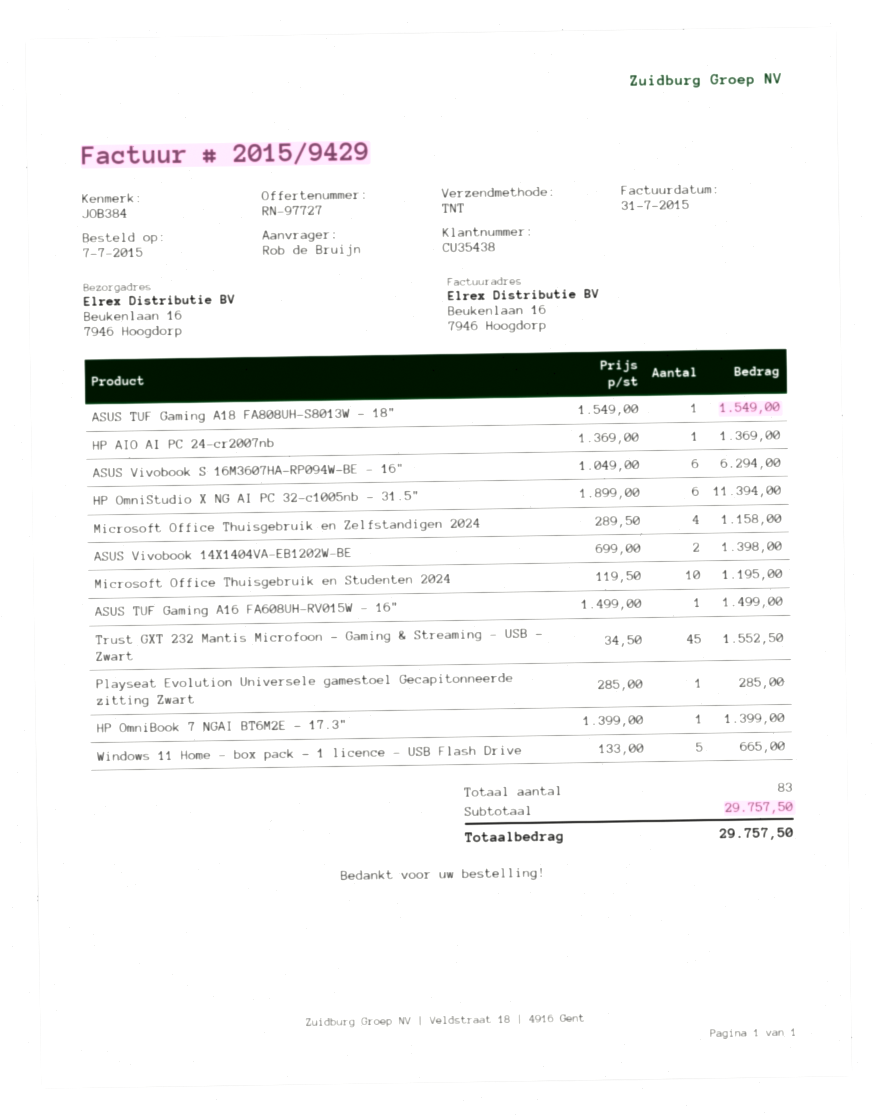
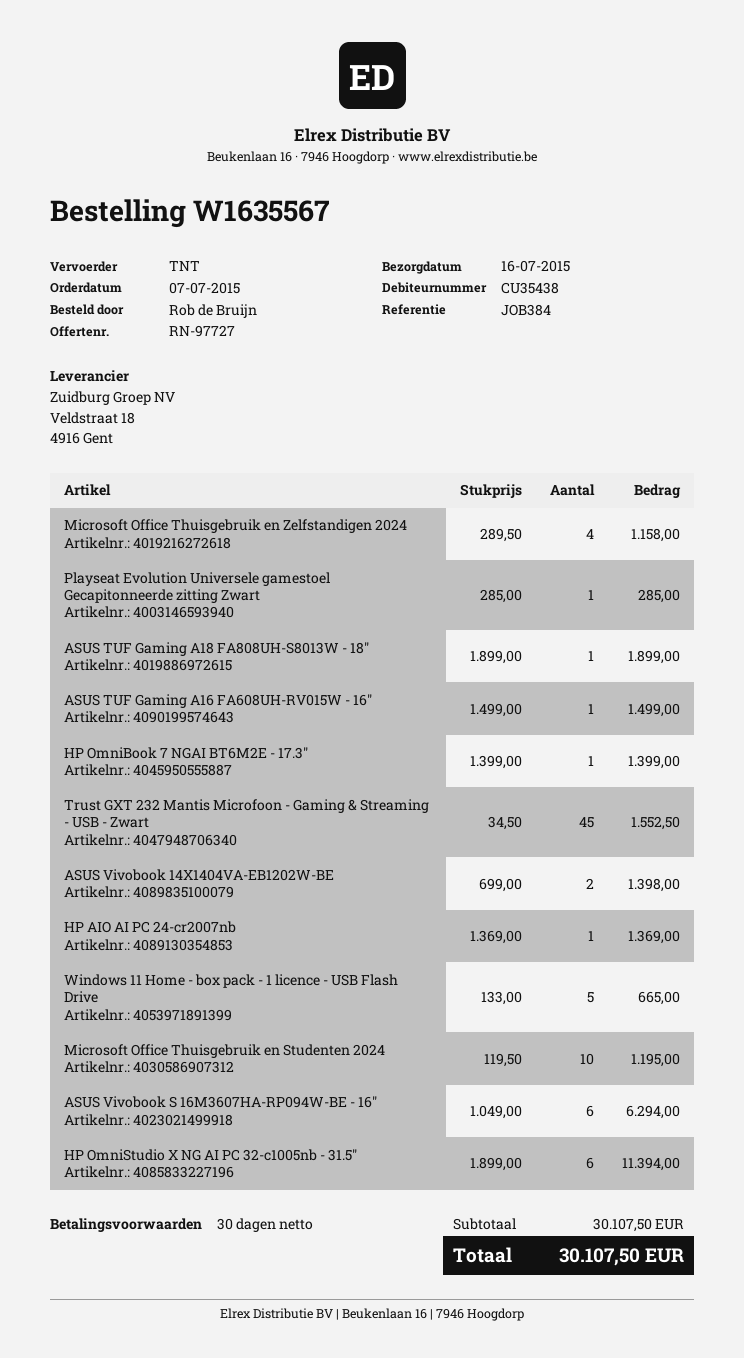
ASUS TUF Gaming A18 FA808UH-S8013W - 18": 1 x 1549.00 = 1549.00 -> 1 x 1899.00 = 1899.00
subtotal: 29757.50 -> 30107.50
total: 29757.50 -> 30107.50

